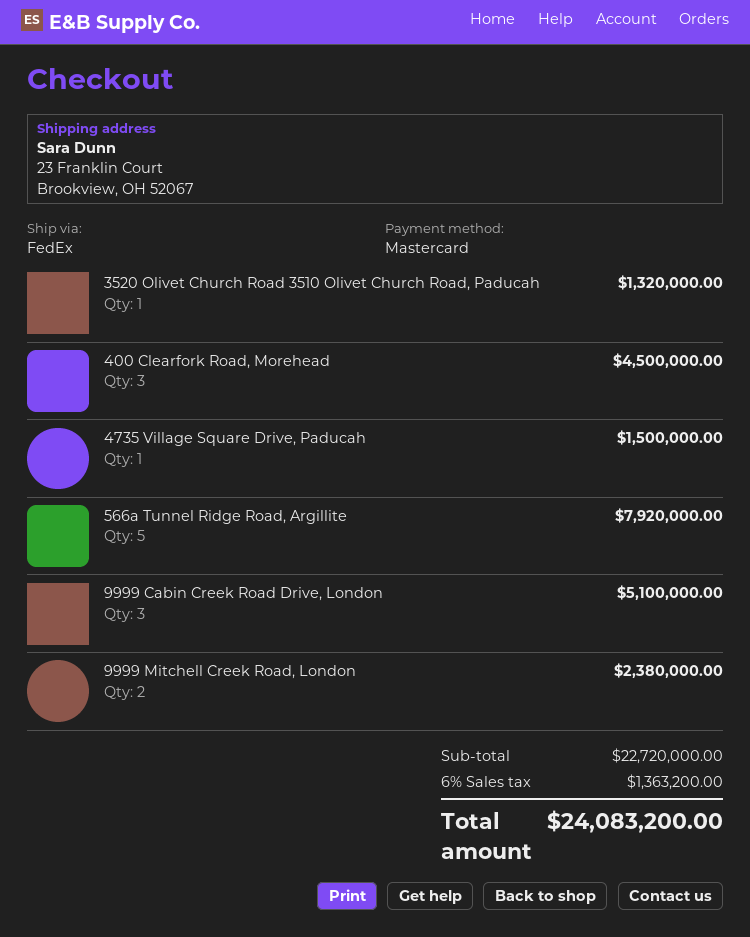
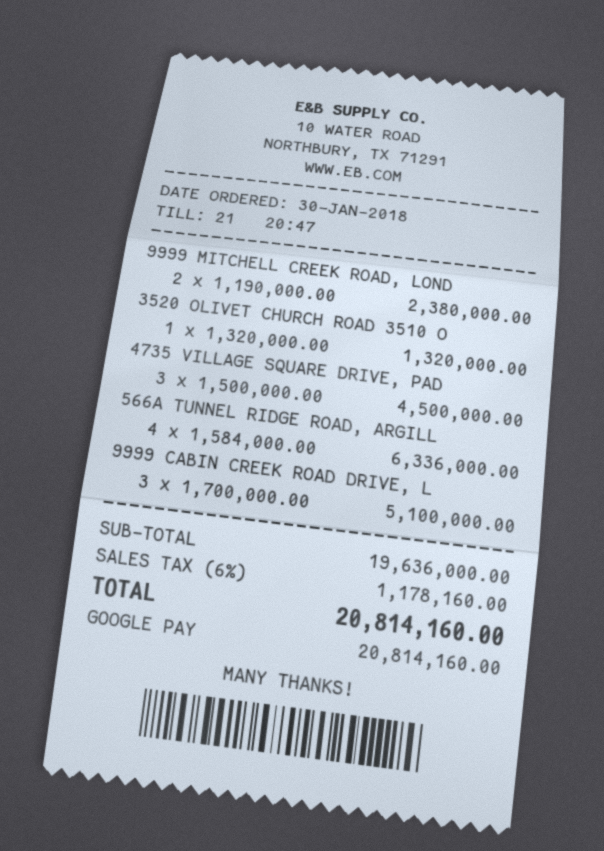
payment method: Mastercard -> Google Pay
400 Clearfork Road, Morehead: 3 for 4500000.00 -> none
4735 Village Square Drive, Paducah: 1 for 1500000.00 -> 3 for 4500000.00
566a Tunnel Ridge Road, Argillite: 5 for 7920000.00 -> 4 for 6336000.00
subtotal: 22720000.00 -> 19636000.00
tax: 6% = 1363200.00 -> 6% = 1178160.00
total: 24083200.00 -> 20814160.00

